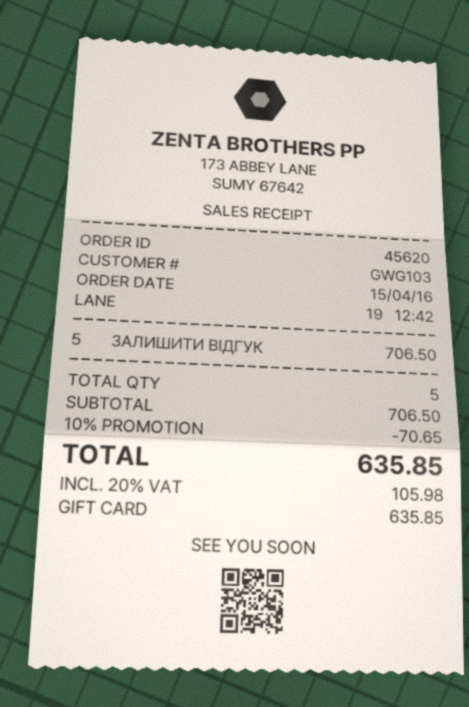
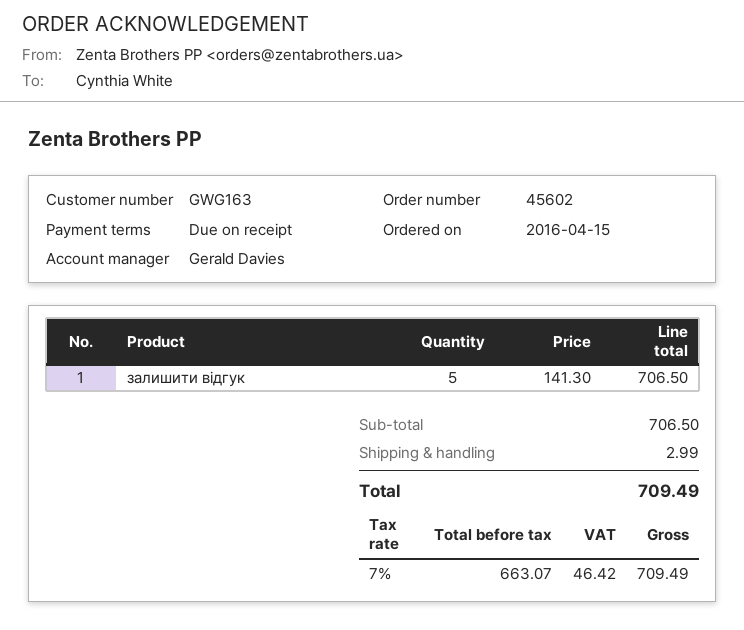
order number: 45620 -> 45602
customer number: GWG103 -> GWG163
discount: 10% = 70.65 -> none
shipping: none -> 2.99
tax: 20% = 105.98 -> 7% = 46.42
total: 635.85 -> 709.49

